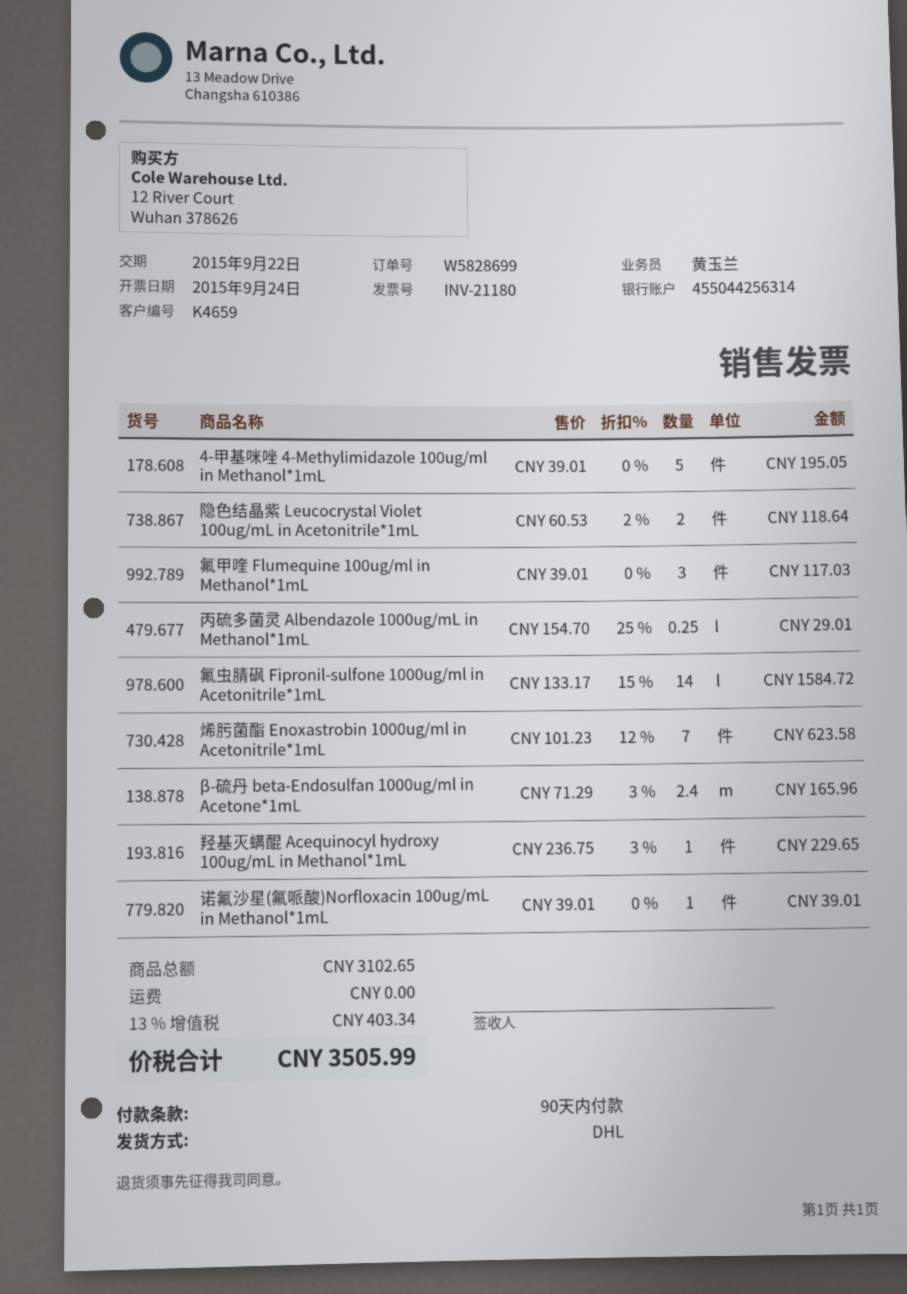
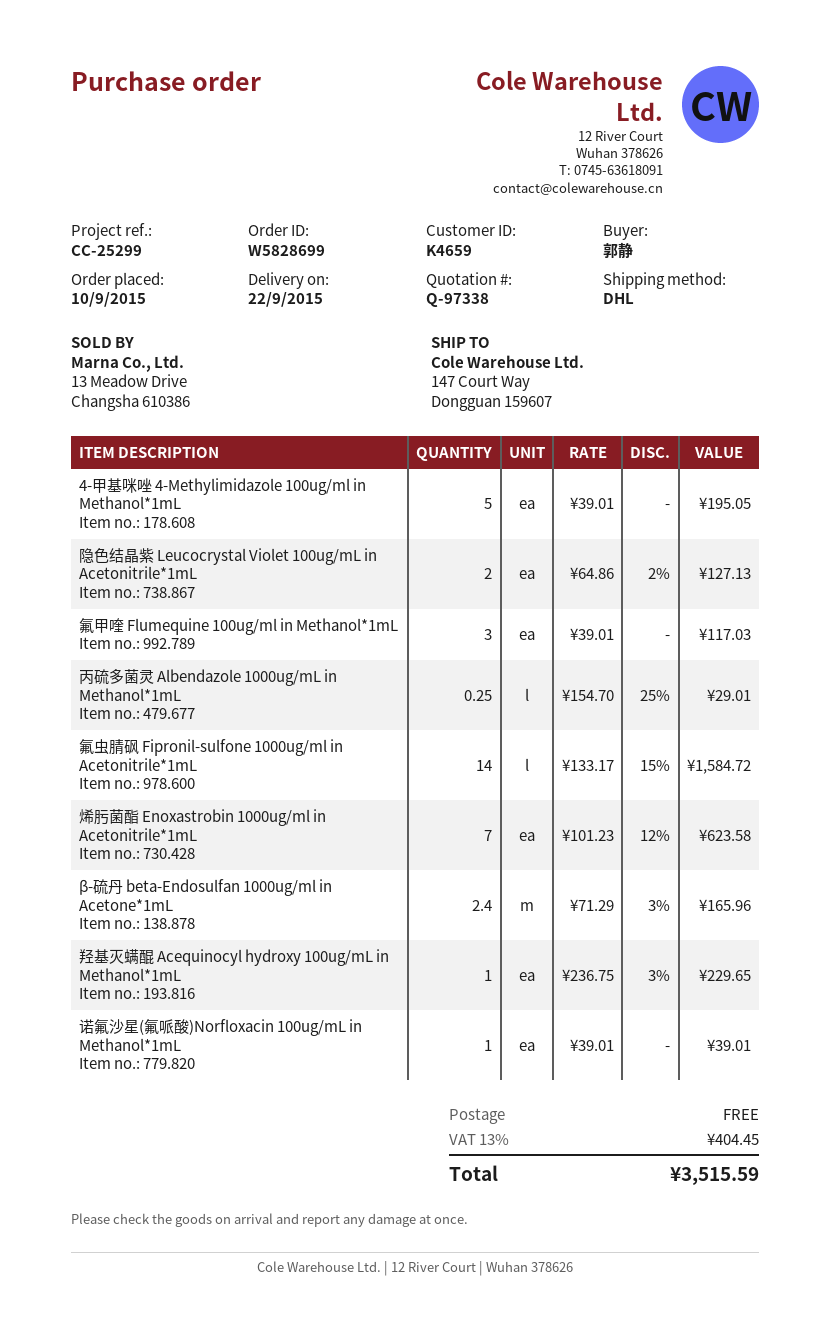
隐色结晶紫 Leucocrystal Violet 100ug/mL in Acetonitrile*1mL: 2 x 60.53 - 2% = 118.64 -> 2 x 64.86 - 2% = 127.13
tax: 13% = 403.34 -> 13% = 404.45
total: 3505.99 -> 3515.59

